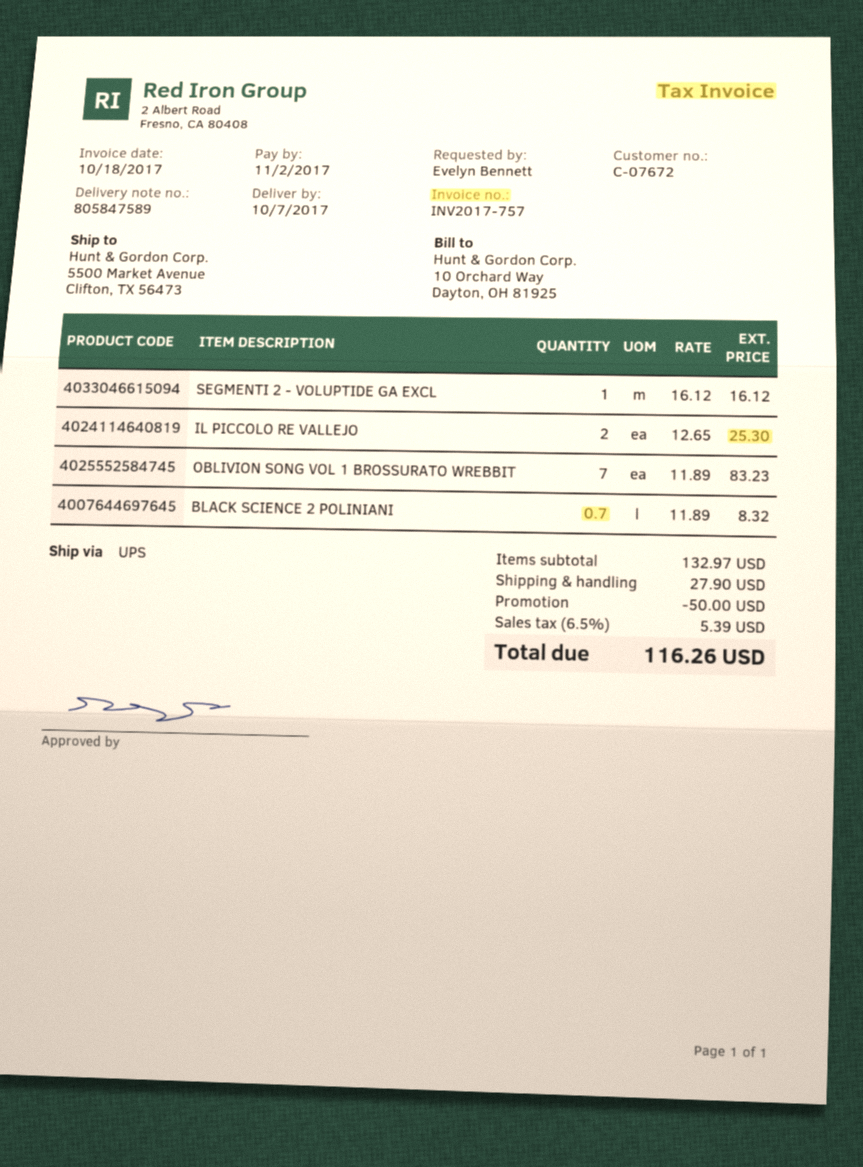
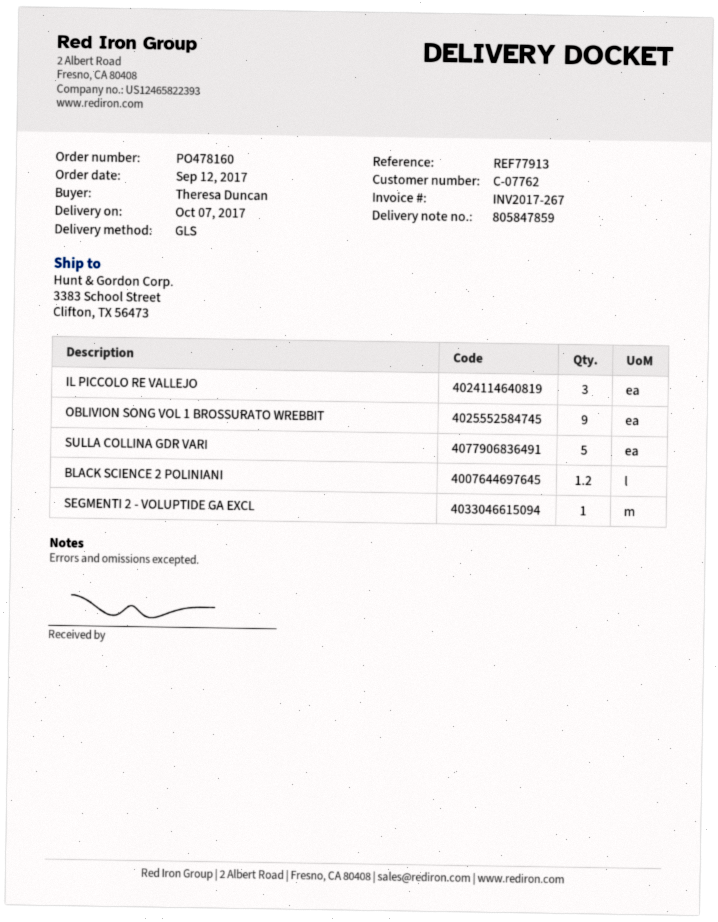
delivery note number: 805847589 -> 805847859
invoice number: INV2017-757 -> INV2017-267
customer number: C-07672 -> C-07762
ordered by: Evelyn Bennett -> Theresa Duncan
shipping method: UPS -> GLS
ship to: 5500 Market Avenue, Clifton, TX 56473 -> 3383 School Street, Clifton, TX 56473
IL PICCOLO RE VALLEJO: 2 -> 3
OBLIVION SONG VOL 1 BROSSURATO WREBBIT: 7 -> 9
BLACK SCIENCE 2 POLINIANI: 0.7 -> 1.2
SULLA COLLINA GDR VARI: none -> 5

